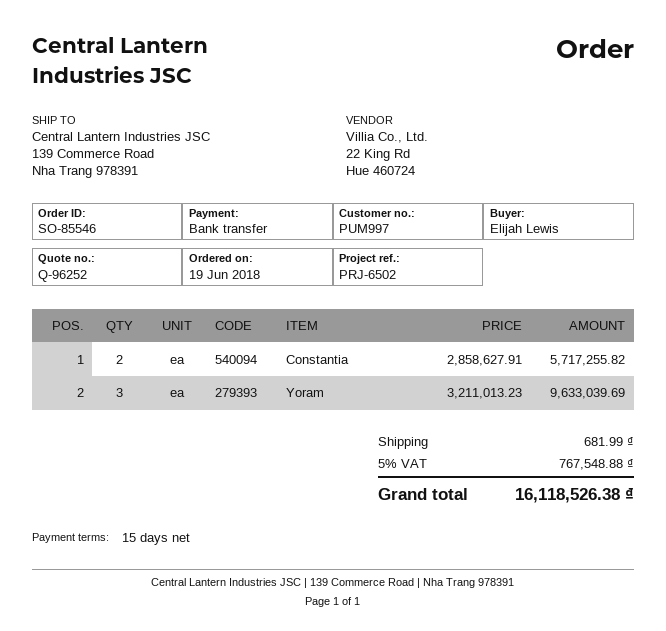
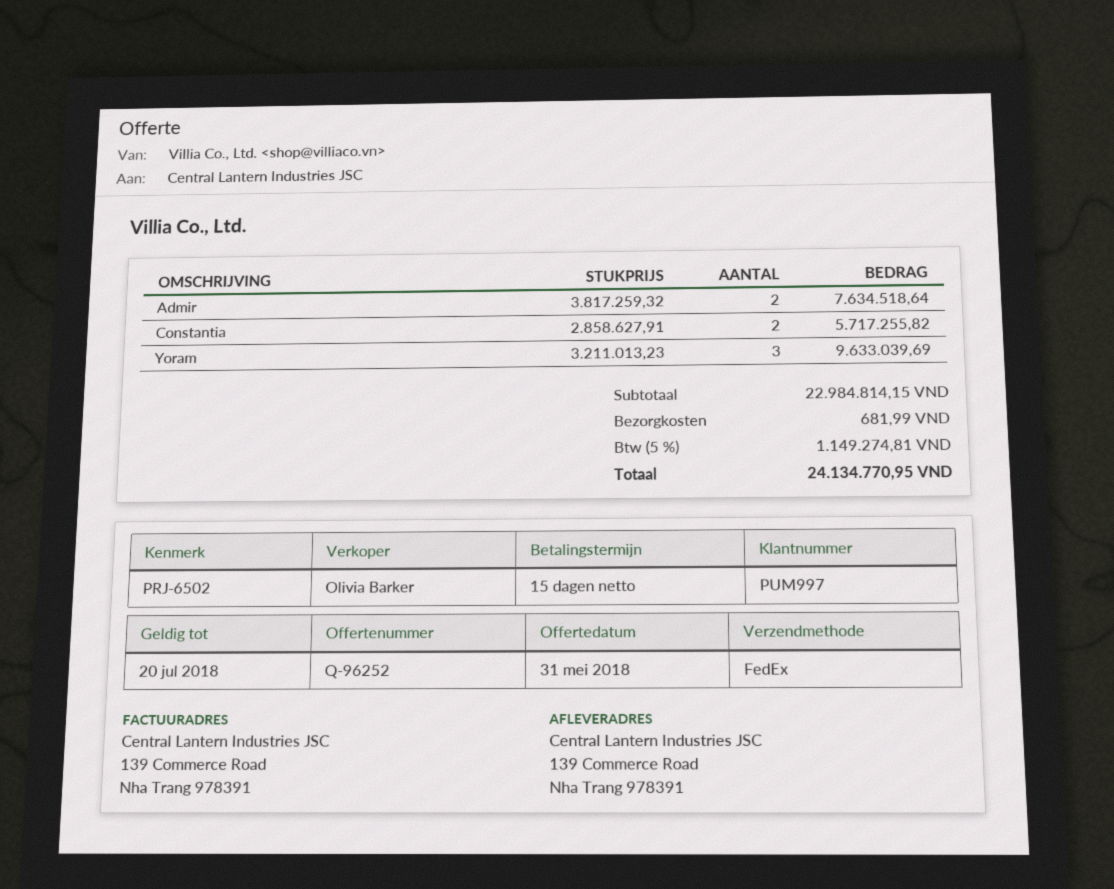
Admir: none -> 2 x 3817259.32 = 7634518.64
tax: 5% = 767548.88 -> 5% = 1149274.81
total: 16118526.38 -> 24134770.95

